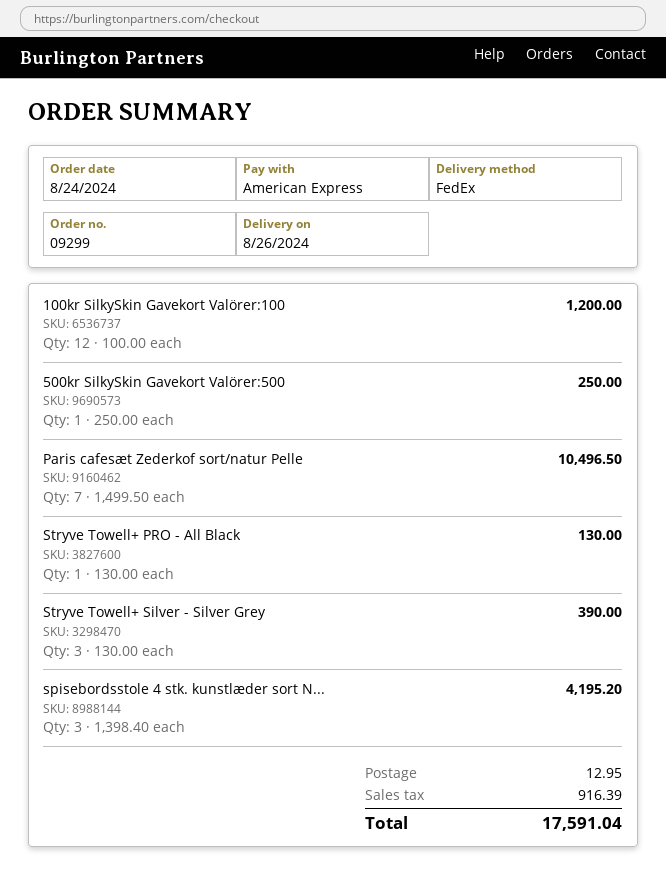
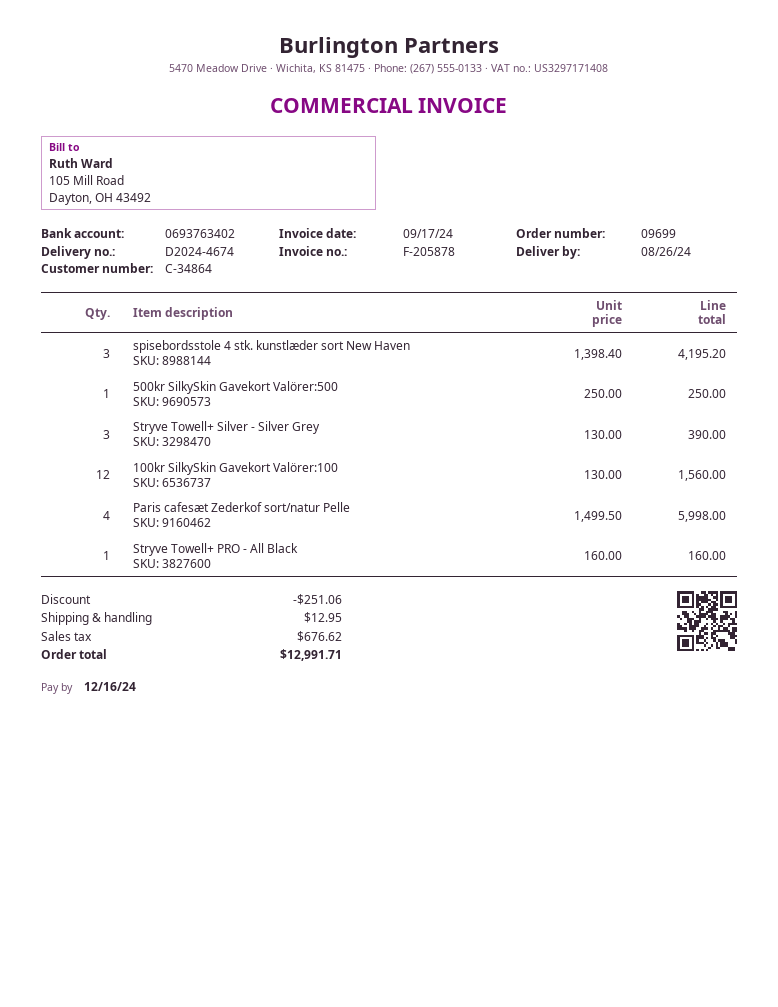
order number: 09299 -> 09699
100kr SilkySkin Gavekort Valörer:100: 12 x 100.00 = 1200.00 -> 12 x 130.00 = 1560.00
Paris cafesæt Zederkof sort/natur Pelle: 7 x 1499.50 = 10496.50 -> 4 x 1499.50 = 5998.00
Stryve Towell+ PRO - All Black: 1 x 130.00 = 130.00 -> 1 x 160.00 = 160.00
discount: none -> 251.06
tax: 916.39 -> 676.62
total: 17591.04 -> 12991.71

